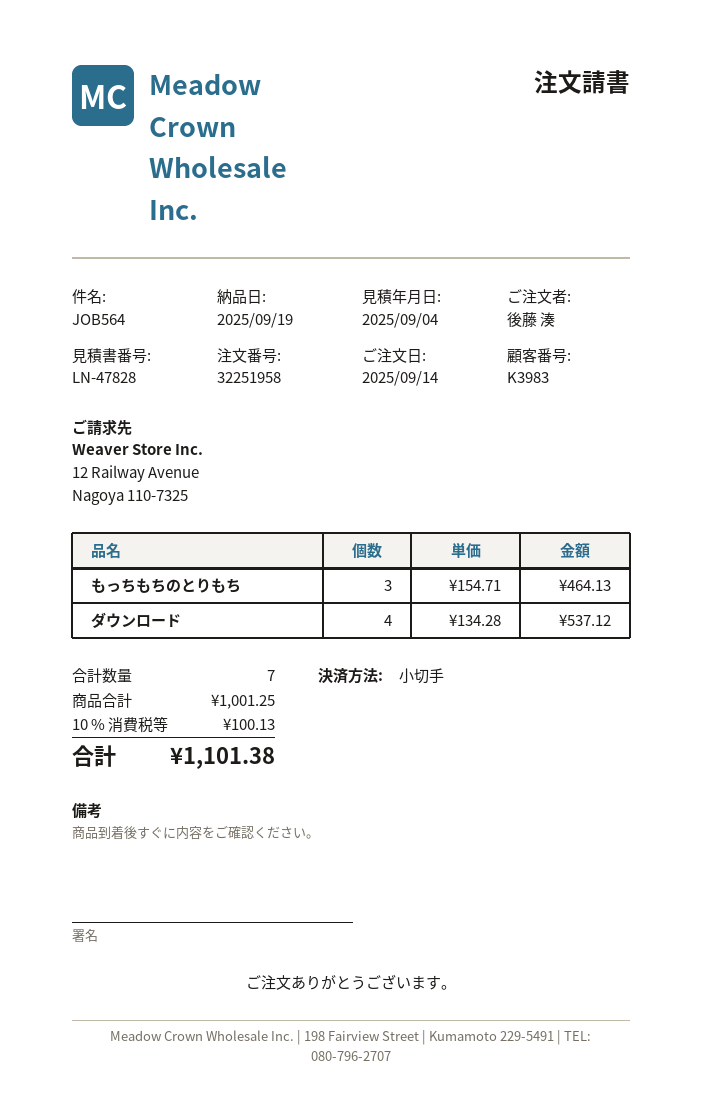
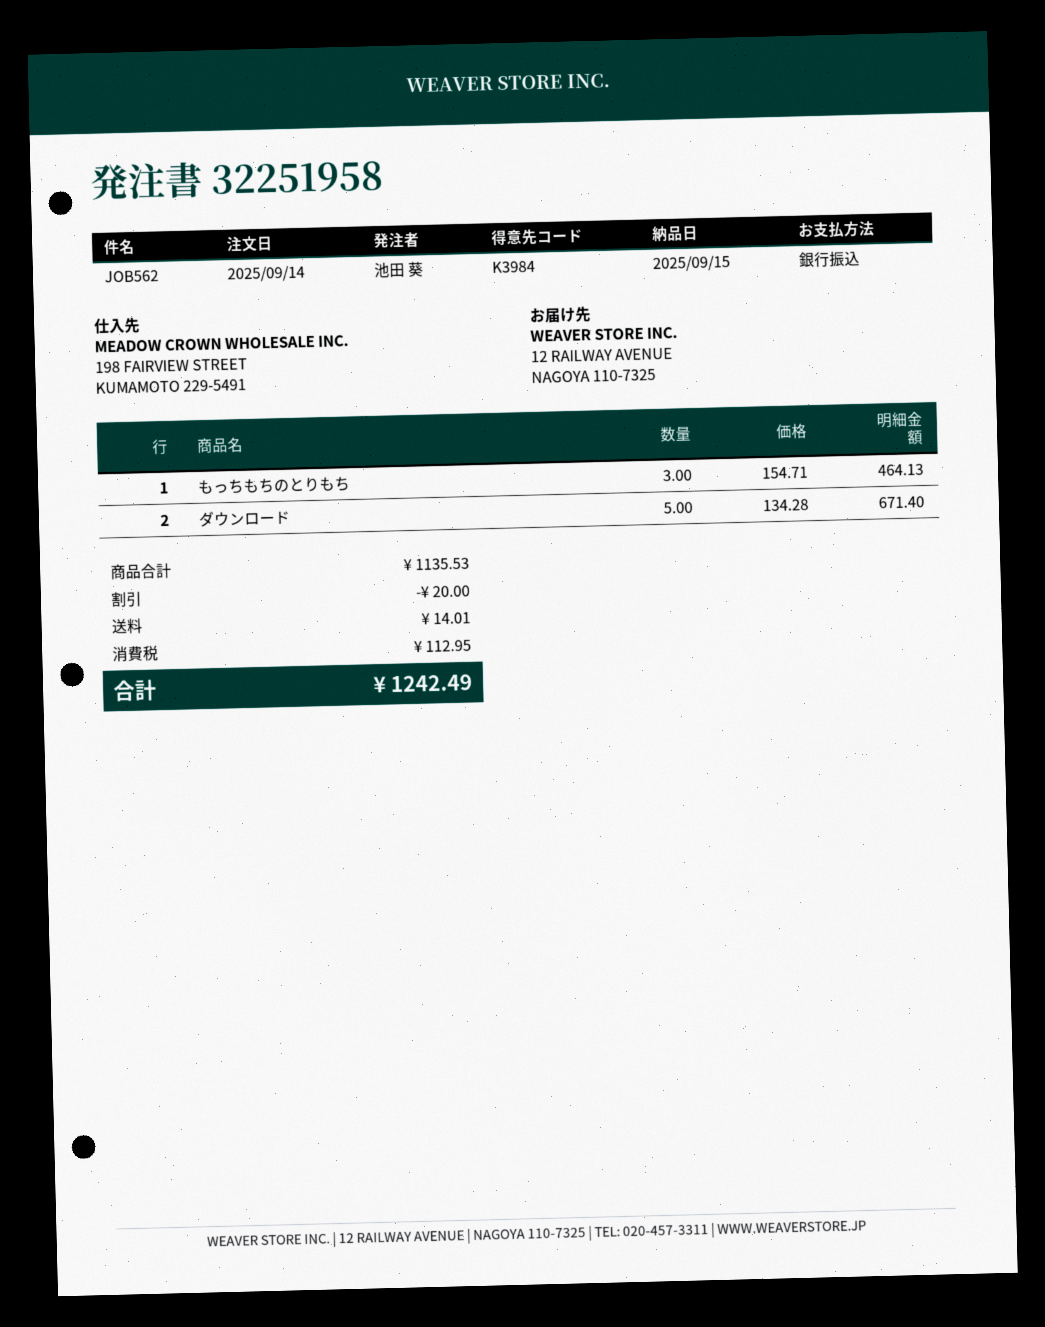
delivery date: 2025-09-19 -> 2025-09-15
customer number: K3983 -> K3984
reference: JOB564 -> JOB562
ordered by: 後藤 湊 -> 池田 葵
payment method: cheque -> bank transfer
ダウンロード: 4 x 134.28 = 537.12 -> 5 x 134.28 = 671.40
subtotal: 1001.25 -> 1135.53
discount: none -> 20.00
shipping: none -> 14.01
tax: 100.13 -> 112.95
total: 1101.38 -> 1242.49

